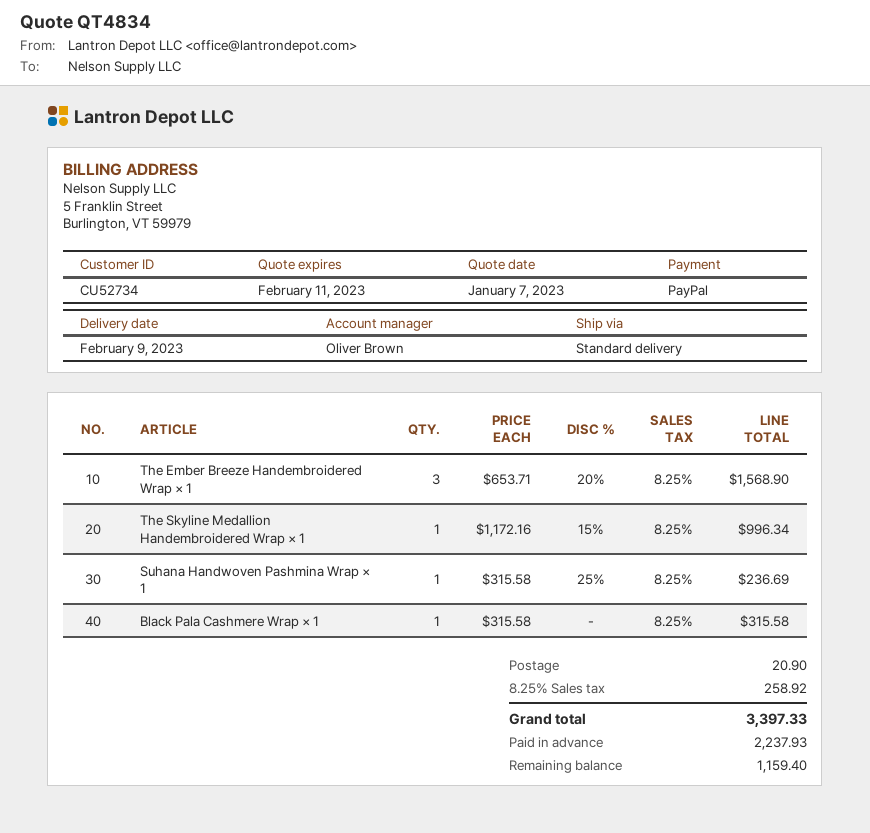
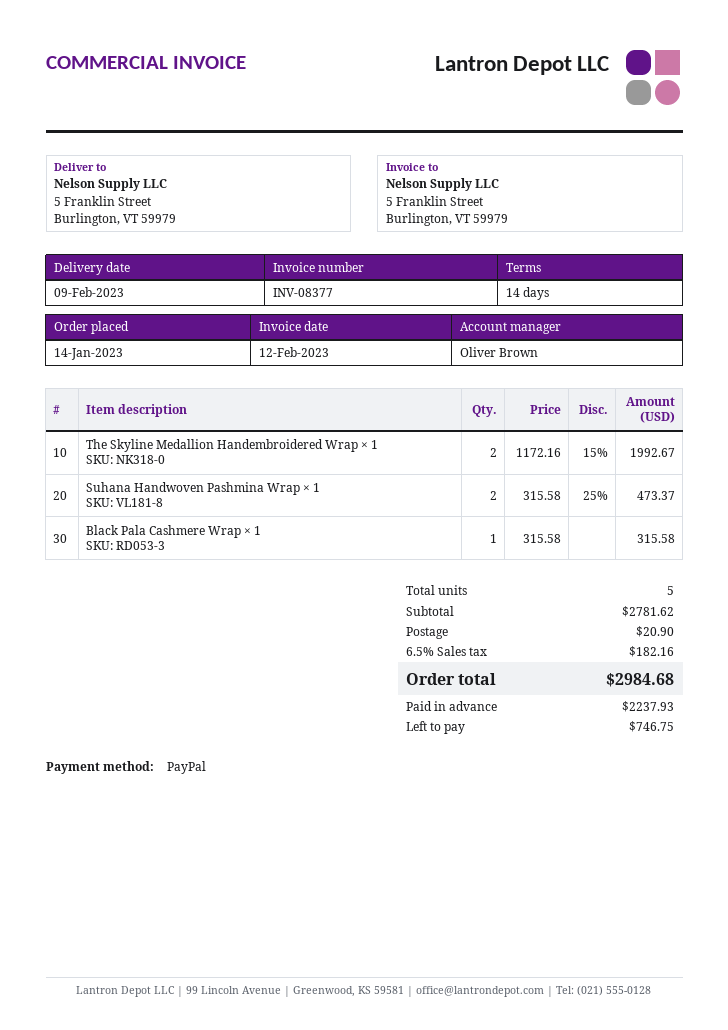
The Ember Breeze Handembroidered Wrap × 1: 3 x 653.71 - 20% = 1568.90 -> none
The Skyline Medallion Handembroidered Wrap × 1: 1 x 1172.16 - 15% = 996.34 -> 2 x 1172.16 - 15% = 1992.67
Suhana Handwoven Pashmina Wrap × 1: 1 x 315.58 - 25% = 236.69 -> 2 x 315.58 - 25% = 473.37
tax: 8.25% = 258.92 -> 6.5% = 182.16
total: 3397.33 -> 2984.68
balance: 1159.40 -> 746.75

